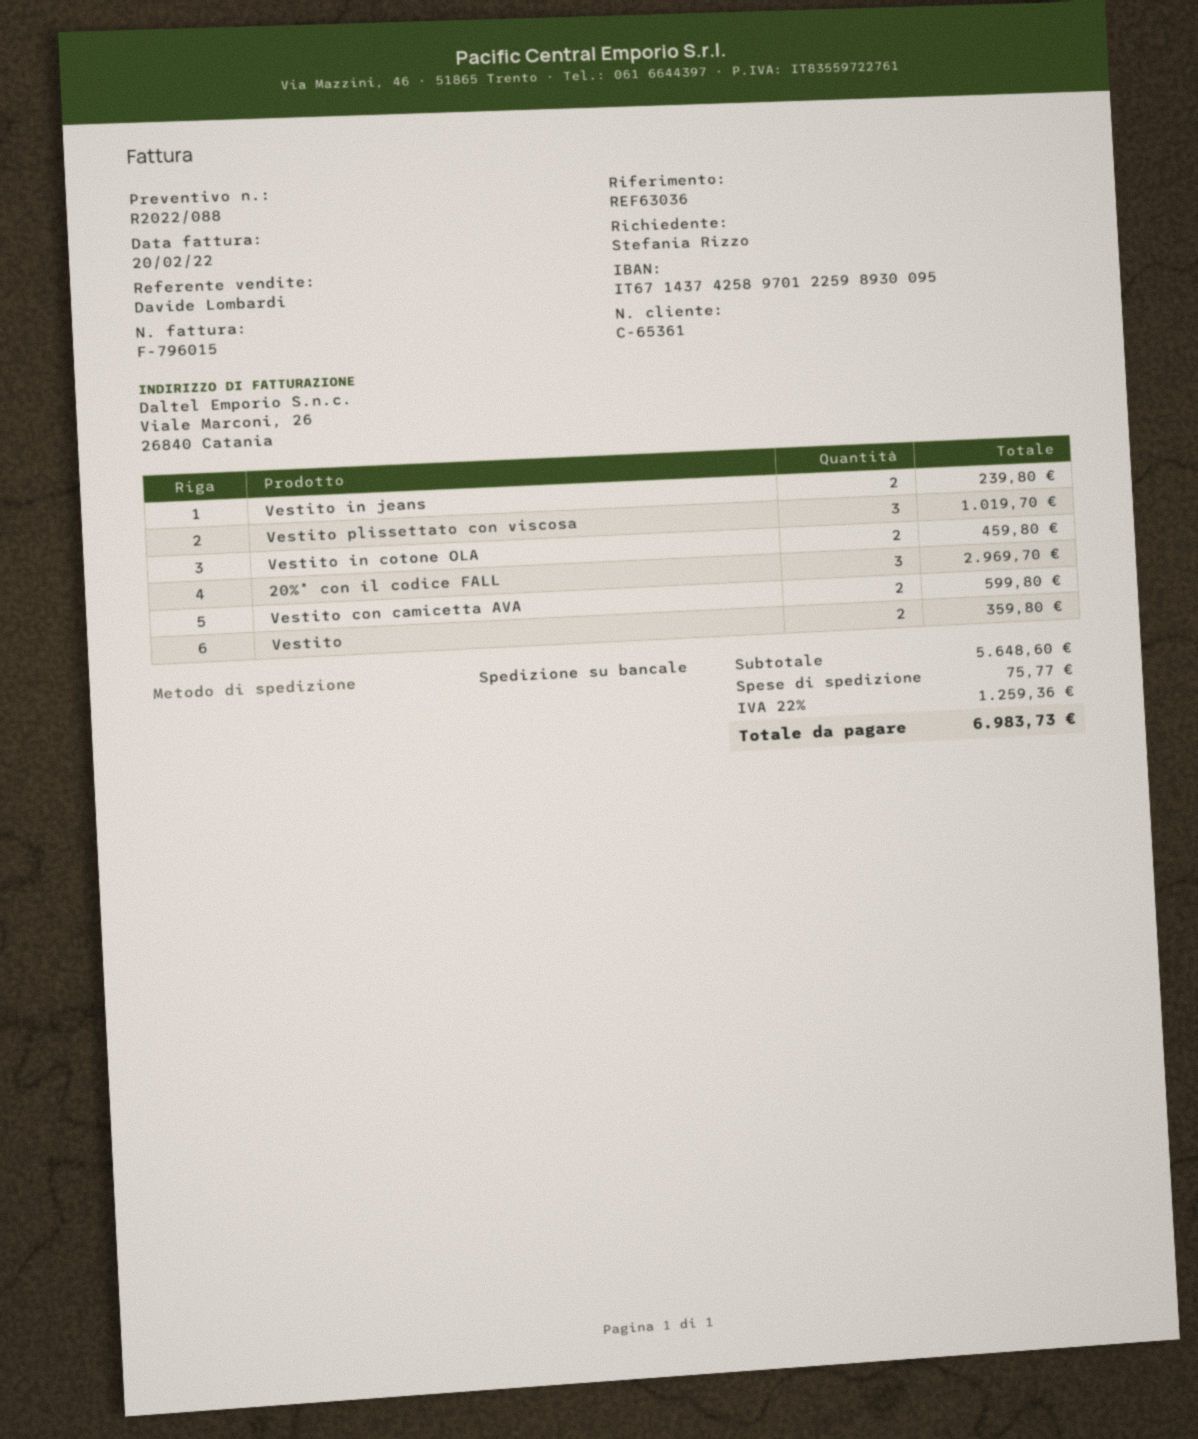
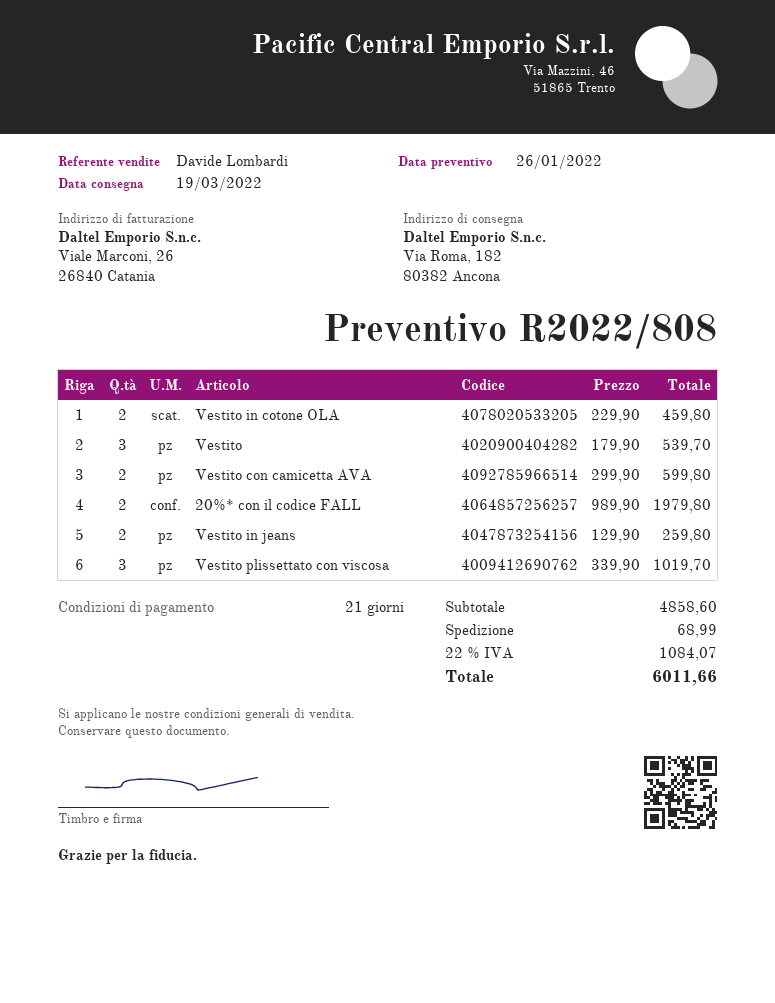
quote number: R2022/088 -> R2022/808
Vestito in jeans: 2 for 239.80 -> 2 for 259.80
20%* con il codice FALL: 3 for 2969.70 -> 2 for 1979.80
Vestito: 2 for 359.80 -> 3 for 539.70
subtotal: 5648.60 -> 4858.60
shipping: 75.77 -> 68.99
tax: 22% = 1259.36 -> 22% = 1084.07
total: 6983.73 -> 6011.66

